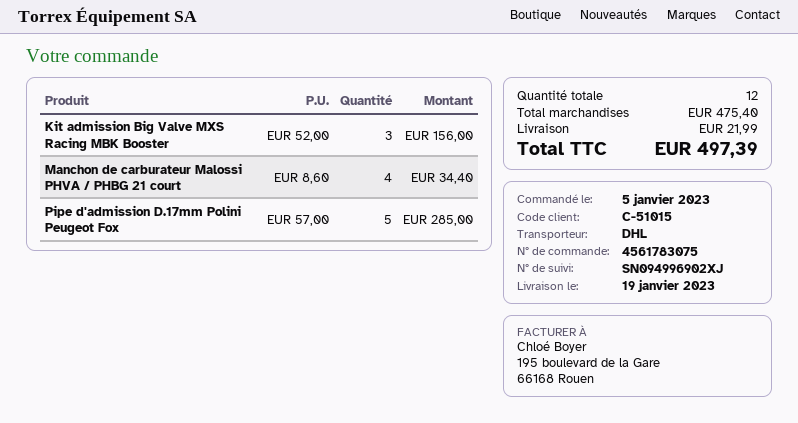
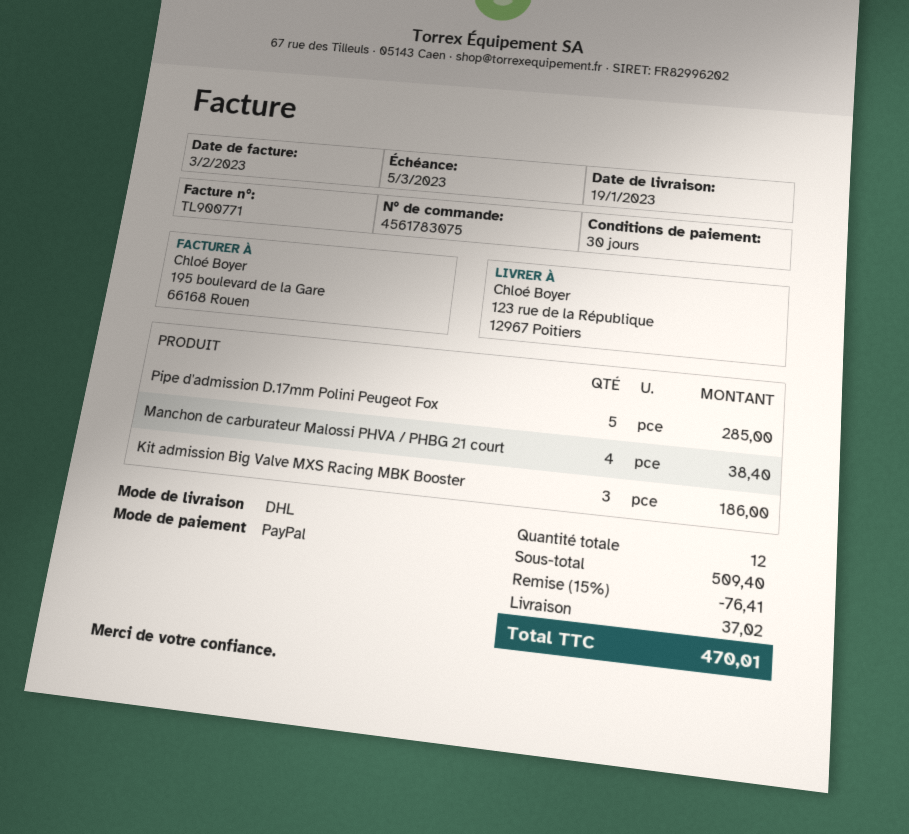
Kit admission Big Valve MXS Racing MBK Booster: 3 for 156.00 -> 3 for 186.00
Manchon de carburateur Malossi PHVA / PHBG 21 court: 4 for 34.40 -> 4 for 38.40
subtotal: 475.40 -> 509.40
discount: none -> 15% = 76.41
shipping: 21.99 -> 37.02
total: 497.39 -> 470.01

